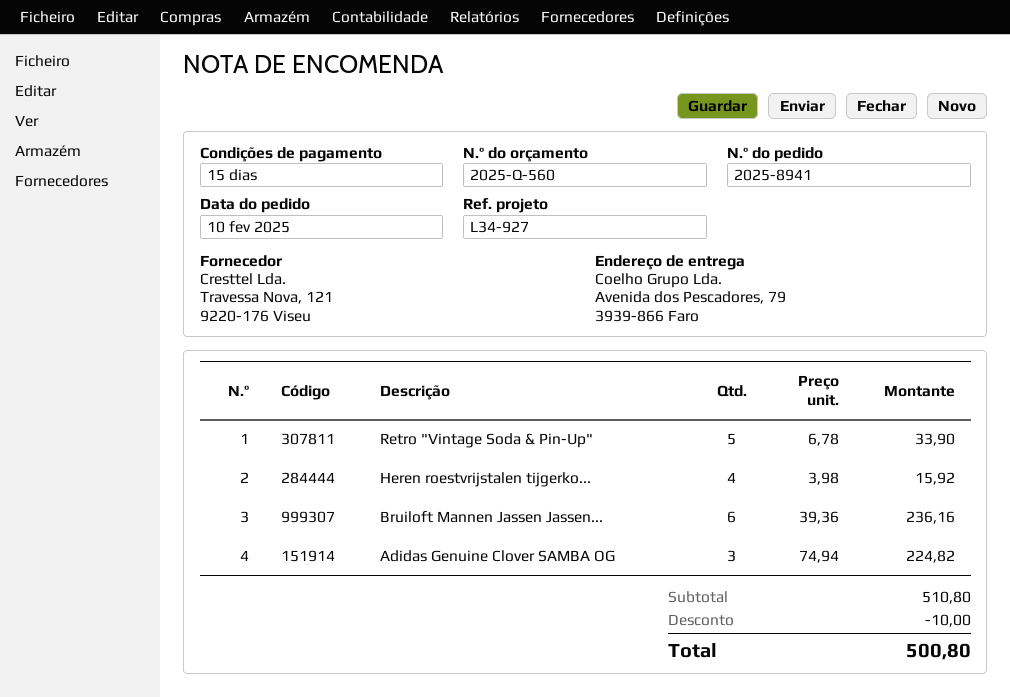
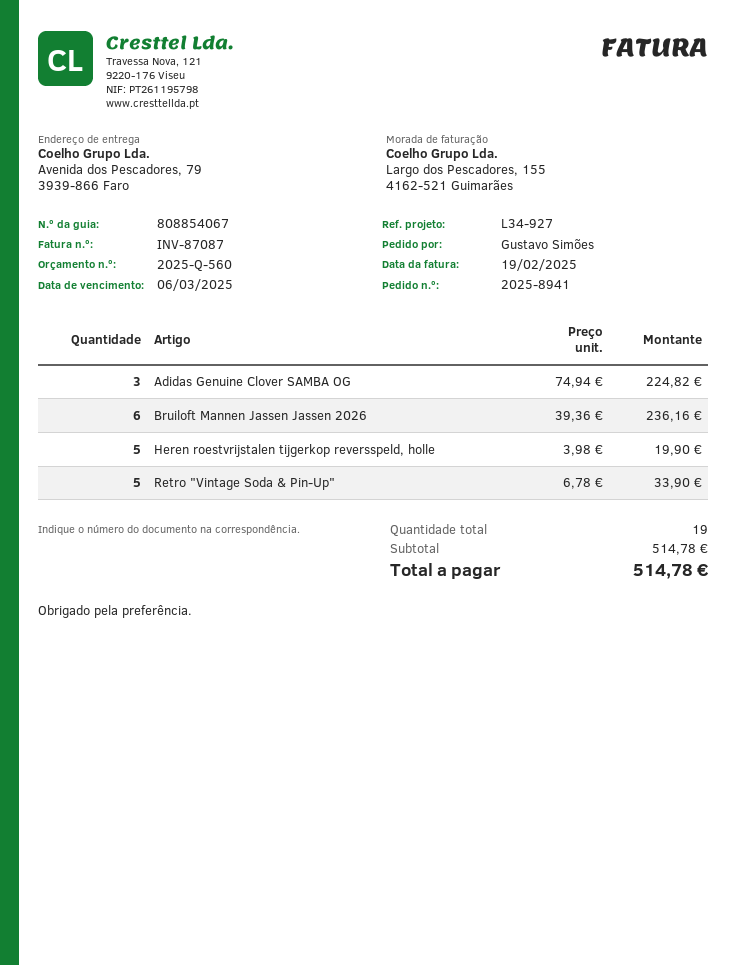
Heren roestvrijstalen tijgerko...: 4 x 3.98 = 15.92 -> 5 x 3.98 = 19.90
subtotal: 510.80 -> 514.78
discount: 10.00 -> none
total: 500.80 -> 514.78

